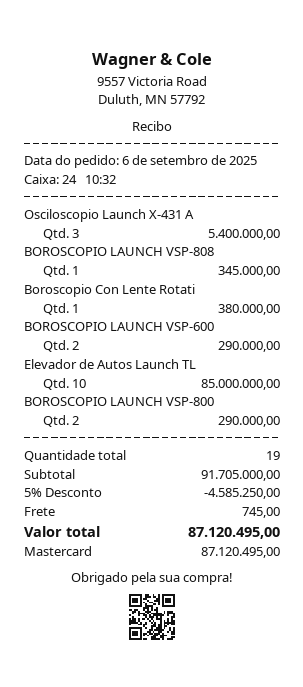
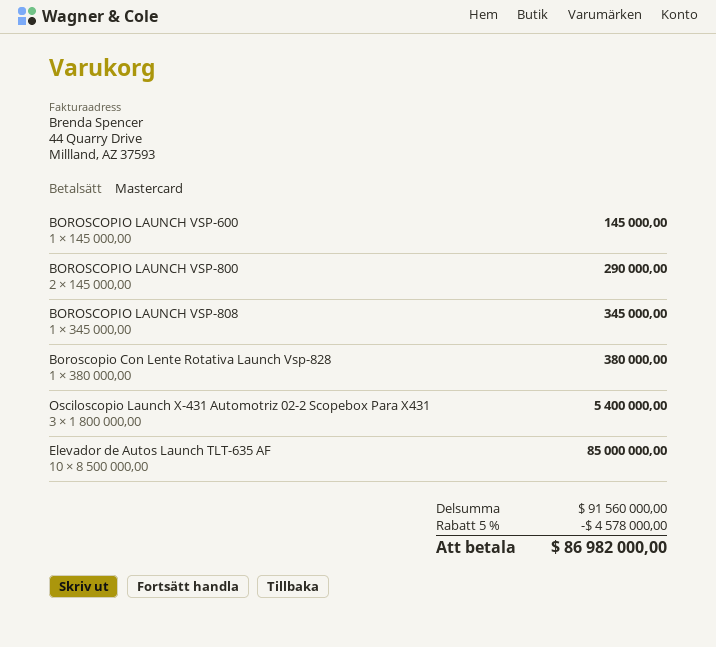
BOROSCOPIO LAUNCH VSP-600: 2 for 290000.00 -> 1 for 145000.00
subtotal: 91705000.00 -> 91560000.00
discount: 5% = 4585250.00 -> 5% = 4578000.00
shipping: 745.00 -> none
total: 87120495.00 -> 86982000.00

